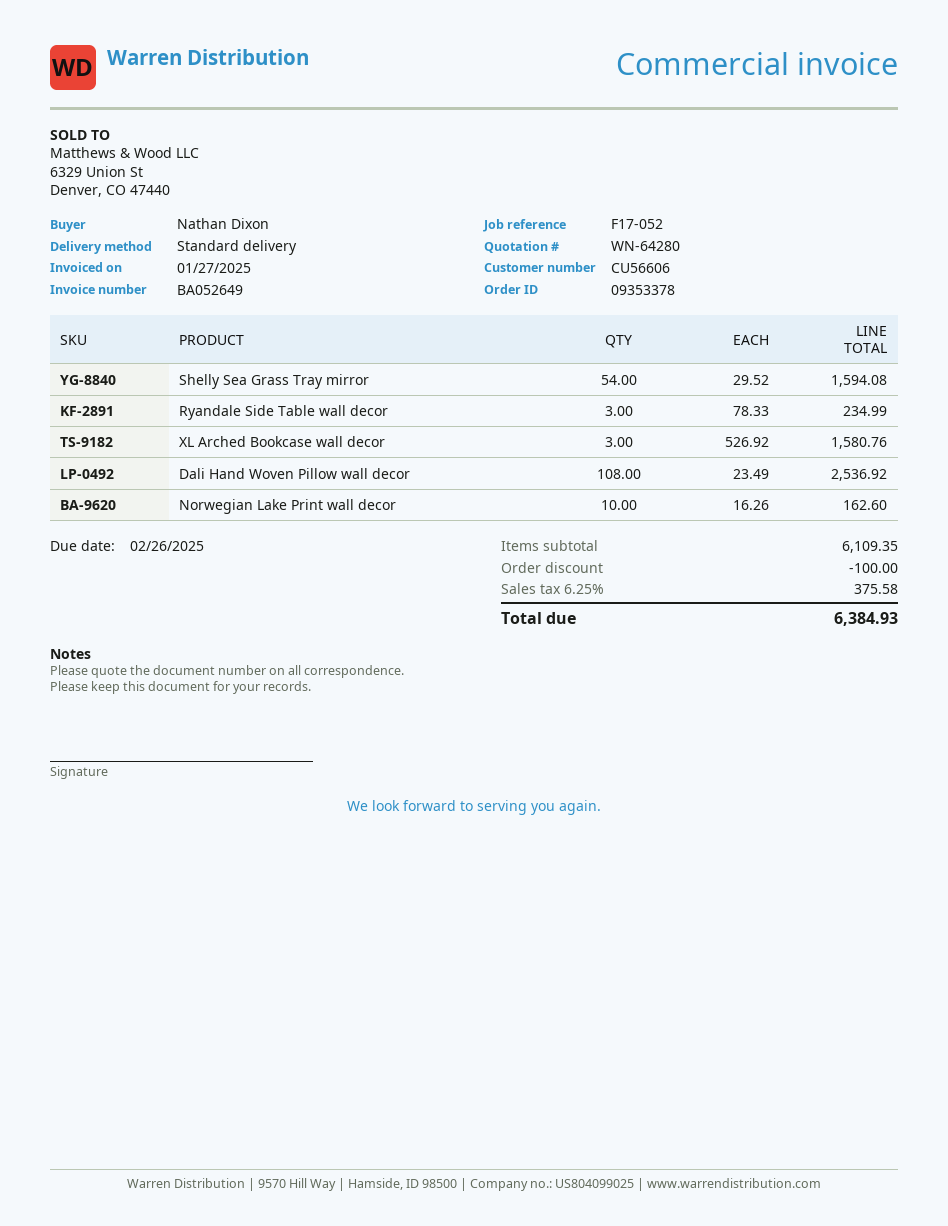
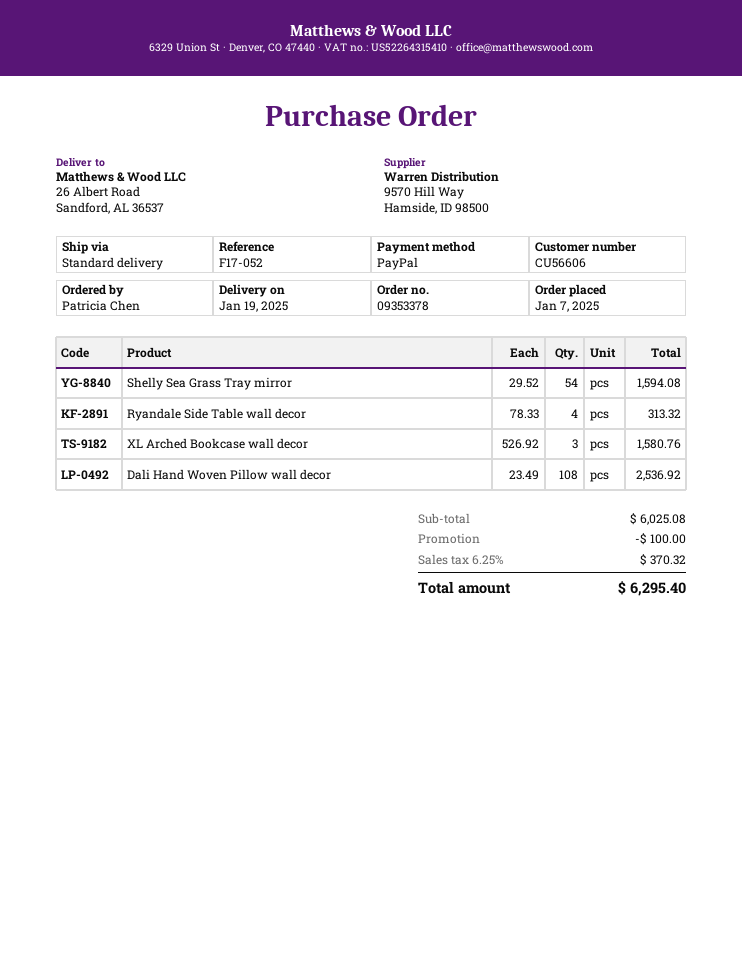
ordered by: Nathan Dixon -> Patricia Chen
Ryandale Side Table wall decor: 3 x 78.33 = 234.99 -> 4 x 78.33 = 313.32
Norwegian Lake Print wall decor: 10 x 16.26 = 162.60 -> none
subtotal: 6109.35 -> 6025.08
tax: 6.25% = 375.58 -> 6.25% = 370.32
total: 6384.93 -> 6295.40

